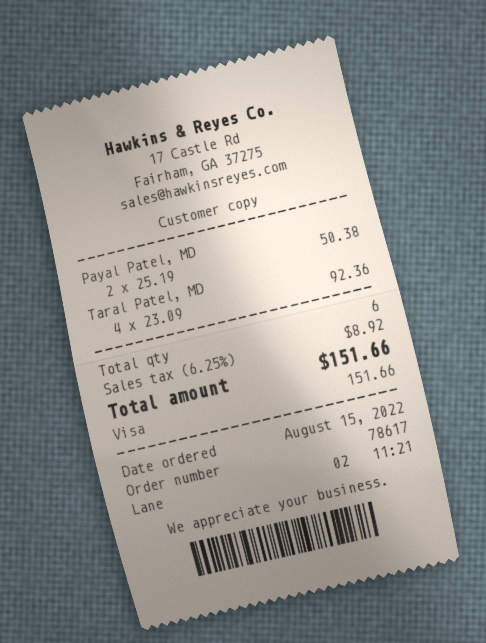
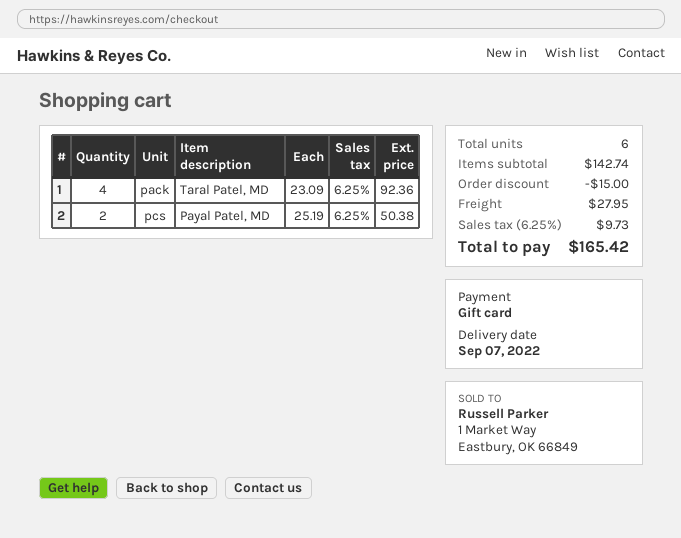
payment method: Visa -> gift card
discount: none -> 15.00
shipping: none -> 27.95
tax: 6.25% = 8.92 -> 6.25% = 9.73
total: 151.66 -> 165.42

